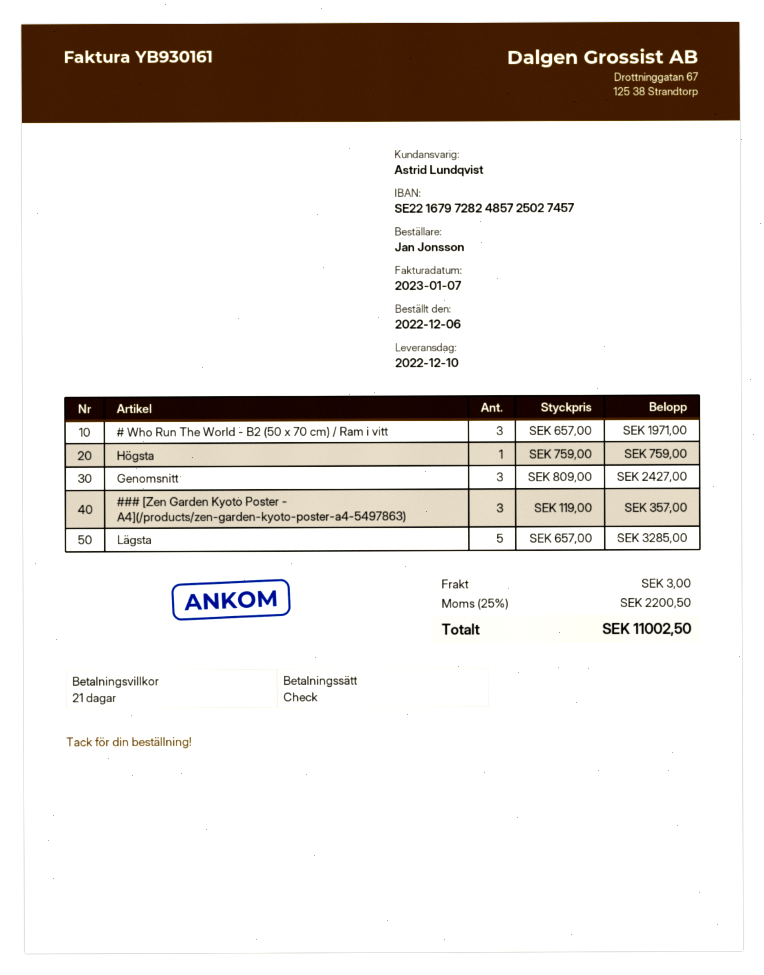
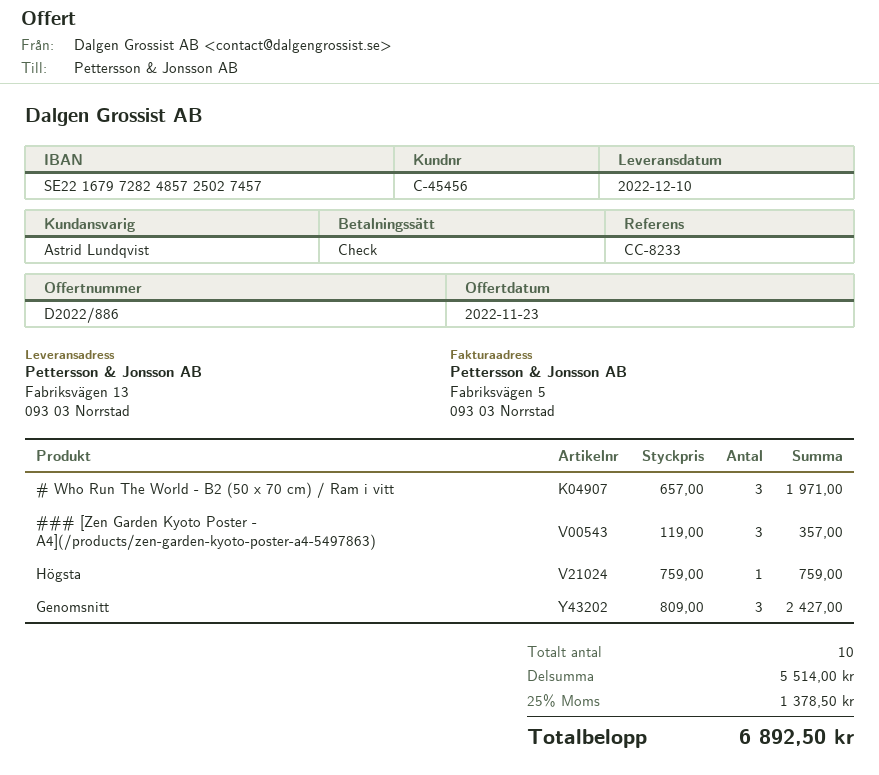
Lägsta: 5 x 657.00 = 3285.00 -> none
shipping: 3.00 -> none
tax: 25% = 2200.50 -> 25% = 1378.50
total: 11002.50 -> 6892.50

